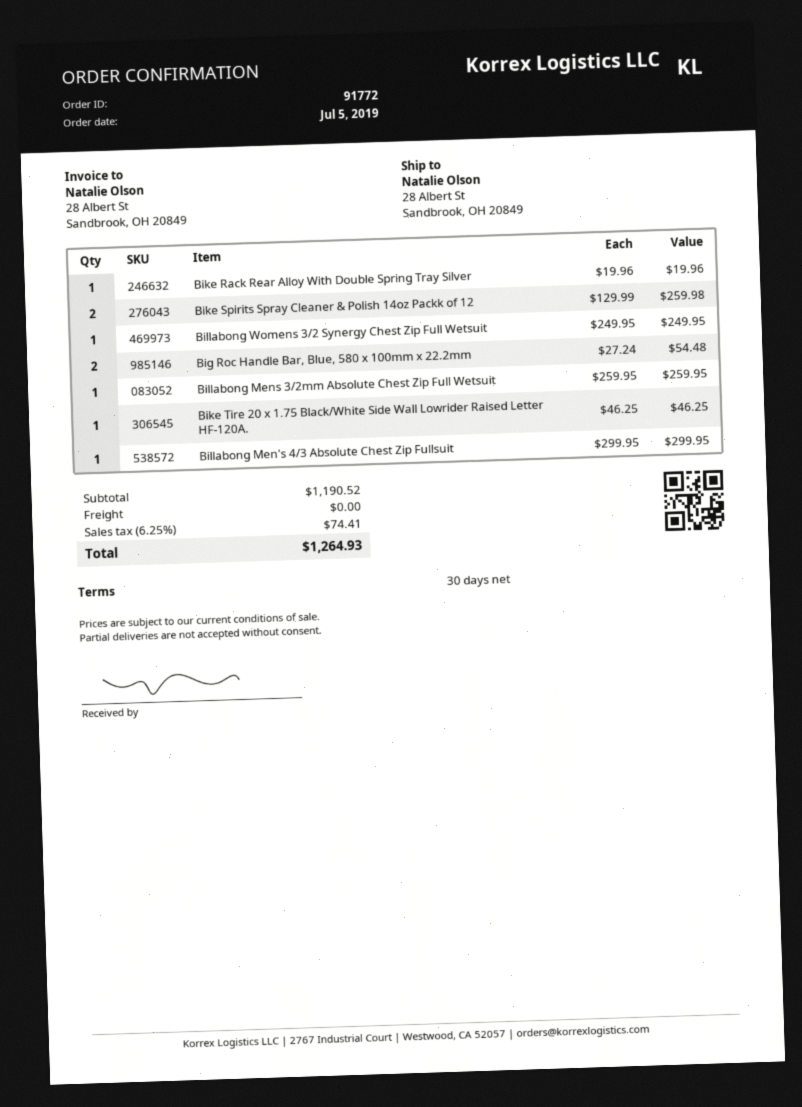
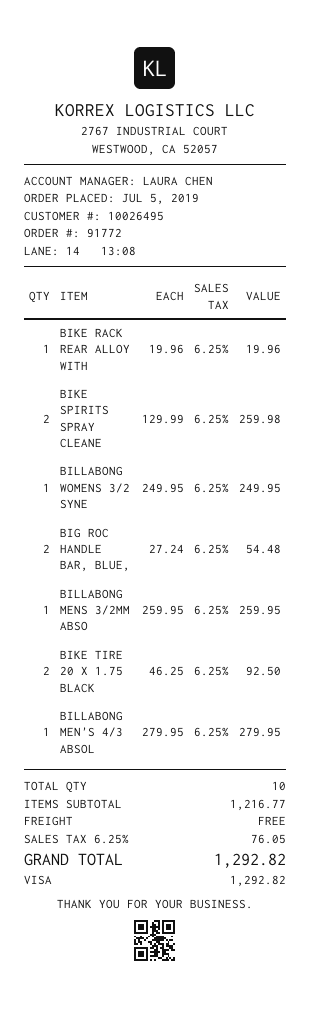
Bike Tire 20 x 1.75 Black/White Side Wall Lowrider Raised Letter HF-120A.: 1 x 46.25 = 46.25 -> 2 x 46.25 = 92.50
Billabong Men's 4/3 Absolute Chest Zip Fullsuit: 1 x 299.95 = 299.95 -> 1 x 279.95 = 279.95
subtotal: 1190.52 -> 1216.77
tax: 6.25% = 74.41 -> 6.25% = 76.05
total: 1264.93 -> 1292.82

